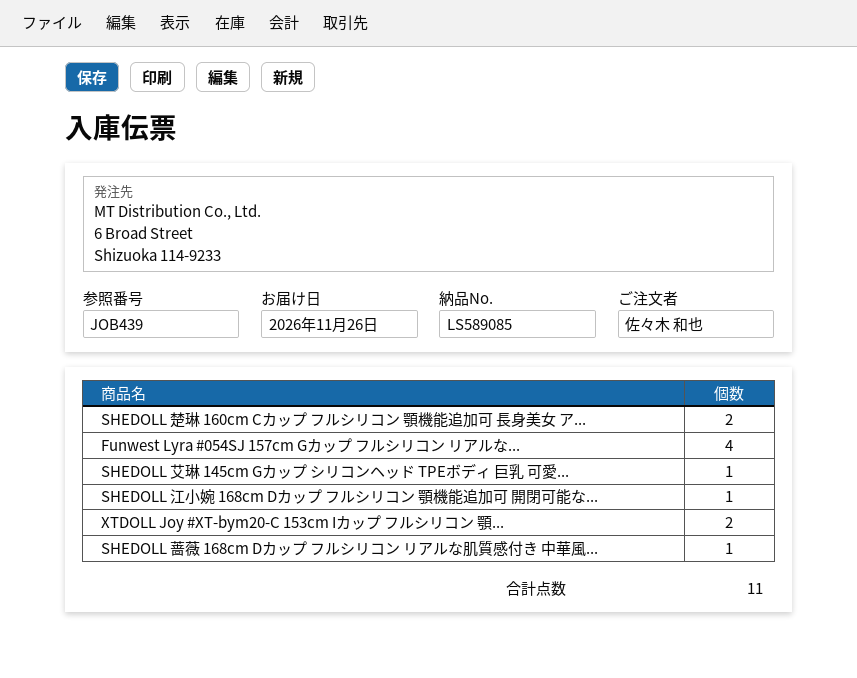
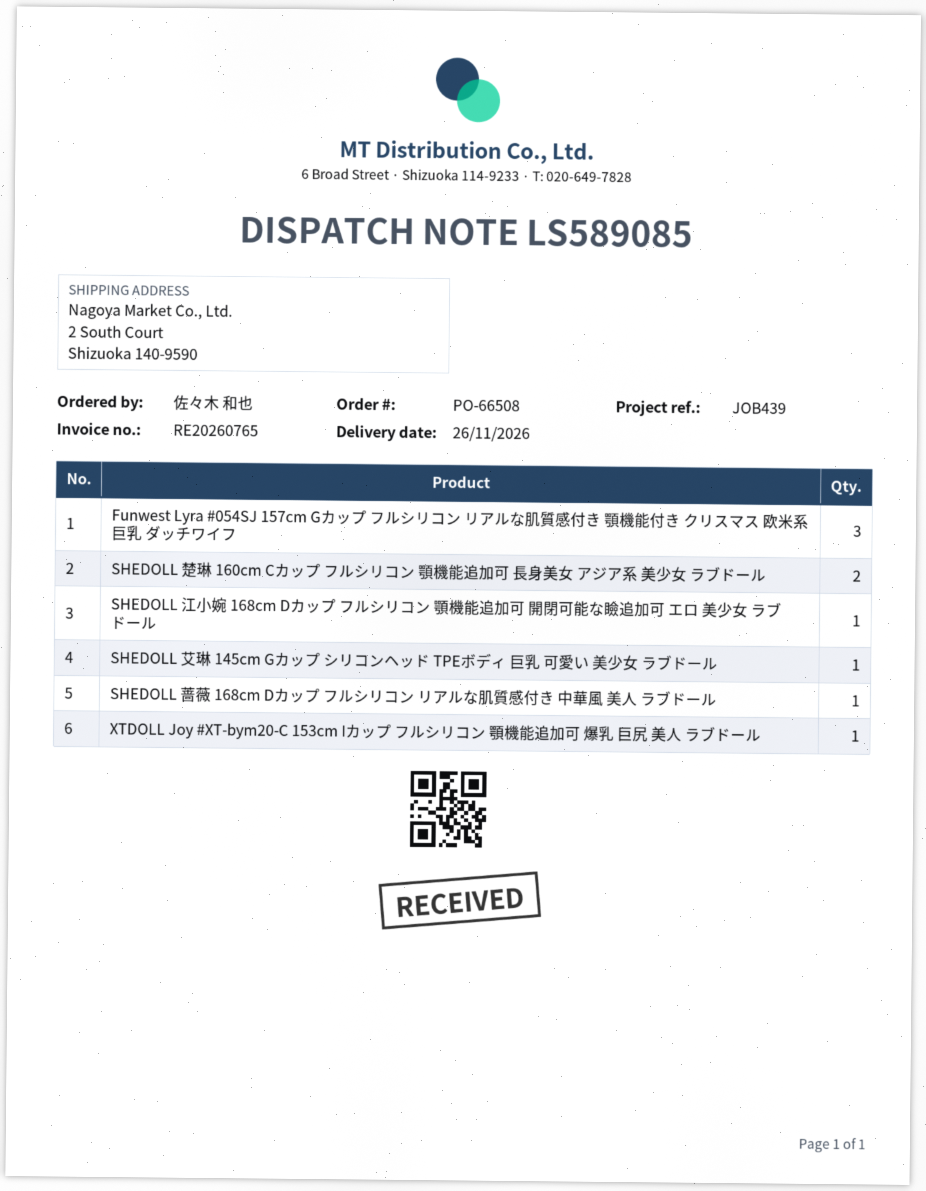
Funwest Lyra #054SJ 157cm Gカップ フルシリコン リアルな...: 4 -> 3
XTDOLL Joy #XT-bym20-C 153cm Iカップ フルシリコン 顎...: 2 -> 1

